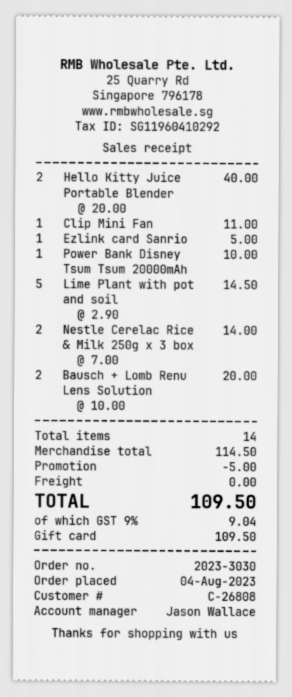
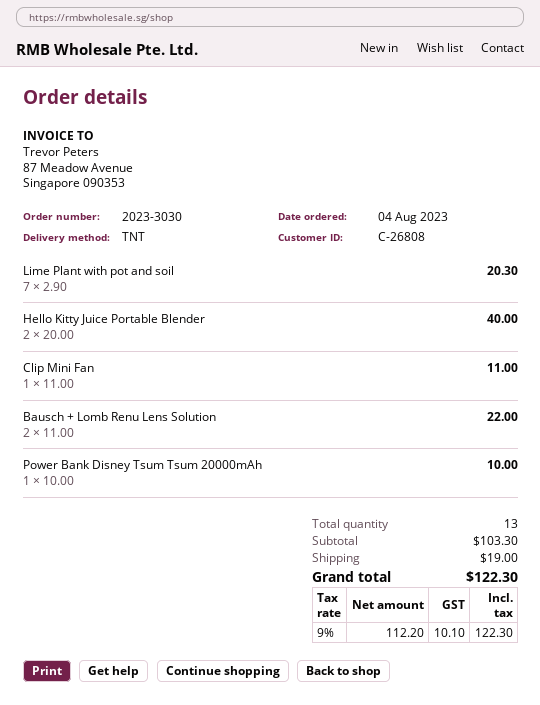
Ezlink card Sanrio: 1 x 5.00 = 5.00 -> none
Lime Plant with pot and soil: 5 x 2.90 = 14.50 -> 7 x 2.90 = 20.30
Nestle Cerelac Rice & Milk 250g x 3 box: 2 x 7.00 = 14.00 -> none
Bausch + Lomb Renu Lens Solution: 2 x 10.00 = 20.00 -> 2 x 11.00 = 22.00
total quantity: 14 -> 13
subtotal: 114.50 -> 103.30
discount: 5.00 -> none
shipping: 0.00 -> 19.00
tax: 9% = 9.04 -> 9% = 10.10
total: 109.50 -> 122.30

